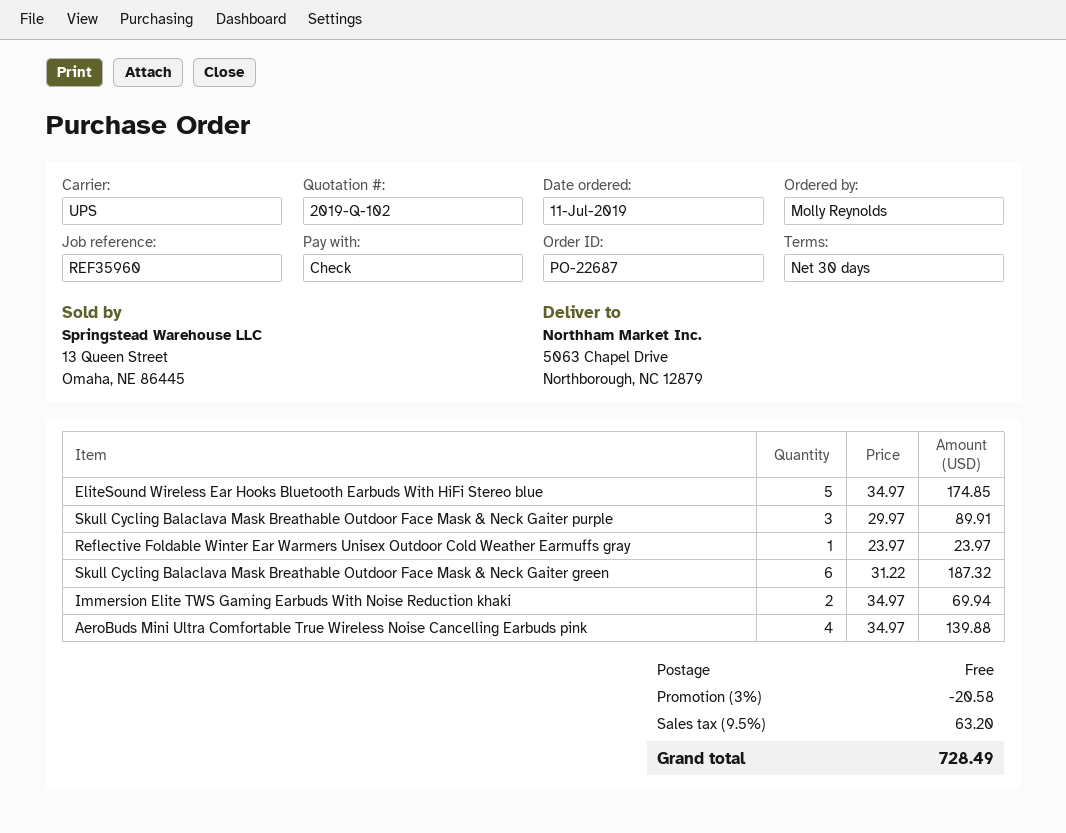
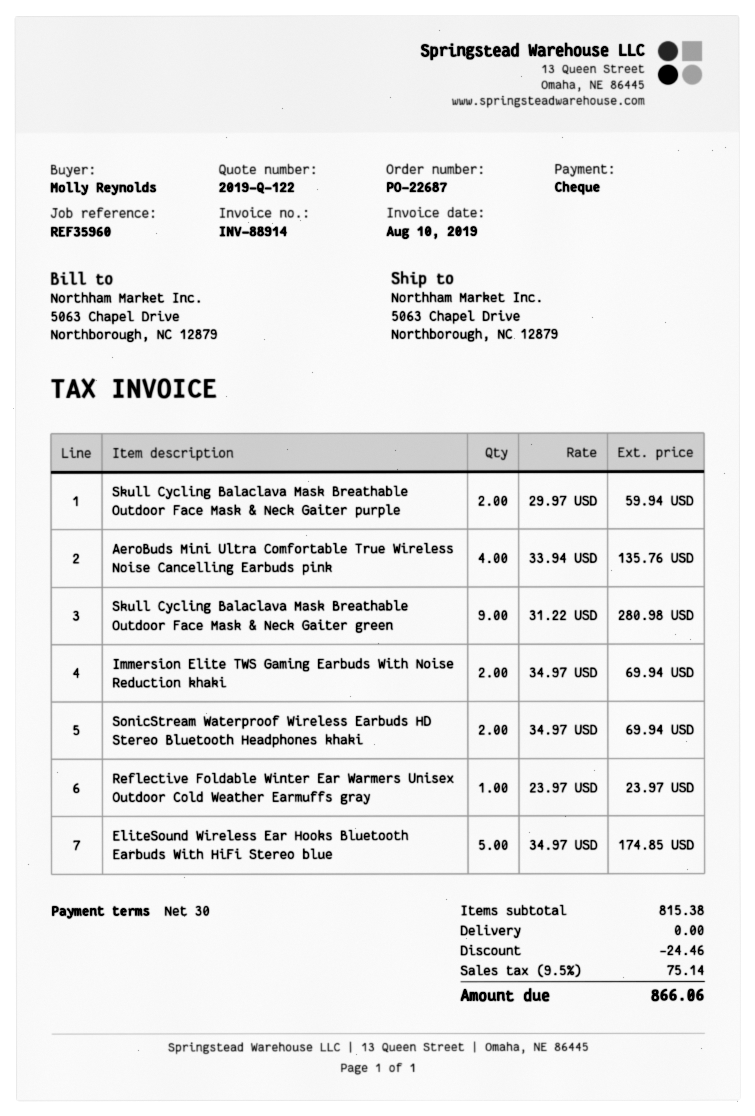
quote number: 2019-Q-102 -> 2019-Q-122
Skull Cycling Balaclava Mask Breathable Outdoor Face Mask & Neck Gaiter purple: 3 x 29.97 = 89.91 -> 2 x 29.97 = 59.94
Skull Cycling Balaclava Mask Breathable Outdoor Face Mask & Neck Gaiter green: 6 x 31.22 = 187.32 -> 9 x 31.22 = 280.98
AeroBuds Mini Ultra Comfortable True Wireless Noise Cancelling Earbuds pink: 4 x 34.97 = 139.88 -> 4 x 33.94 = 135.76
SonicStream Waterproof Wireless Earbuds HD Stereo Bluetooth Headphones khaki: none -> 2 x 34.97 = 69.94
discount: 20.58 -> 24.46
tax: 9.5% = 63.20 -> 9.5% = 75.14
total: 728.49 -> 866.06

